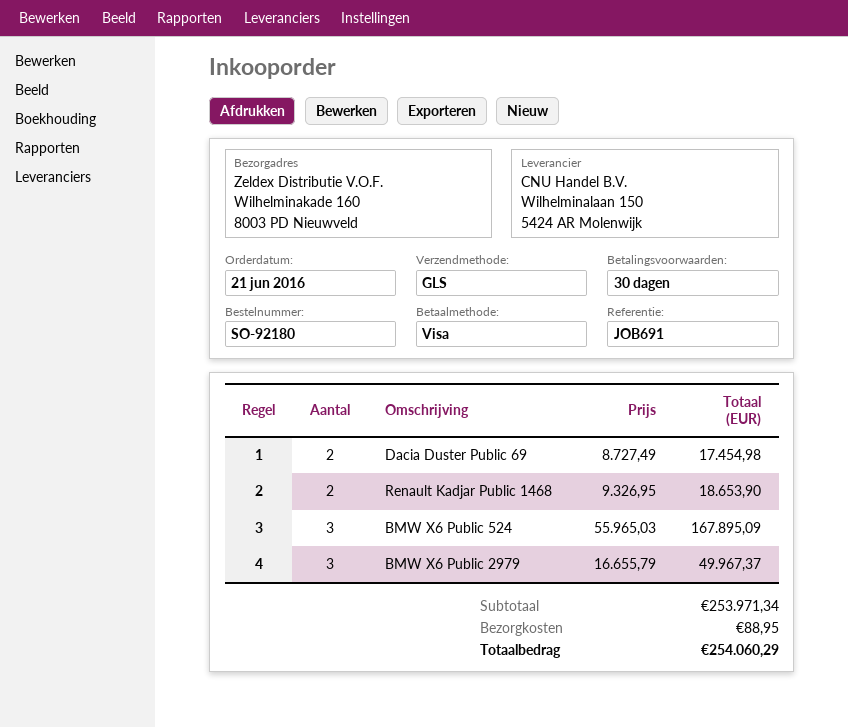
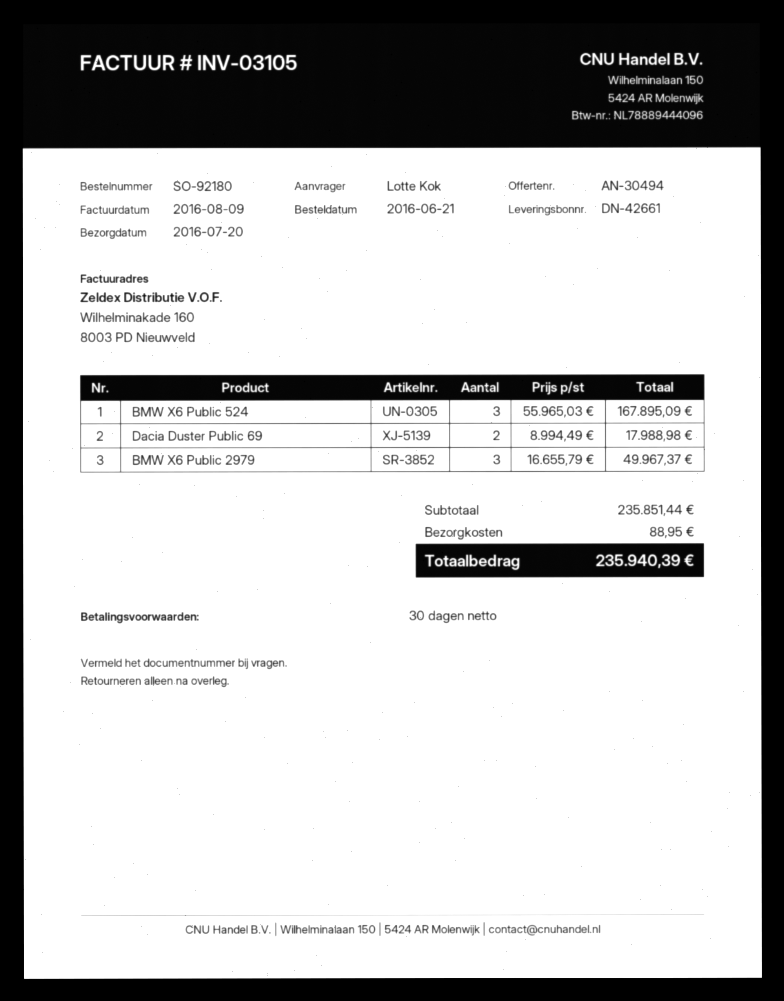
Dacia Duster Public 69: 2 x 8727.49 = 17454.98 -> 2 x 8994.49 = 17988.98
Renault Kadjar Public 1468: 2 x 9326.95 = 18653.90 -> none
subtotal: 253971.34 -> 235851.44
total: 254060.29 -> 235940.39

